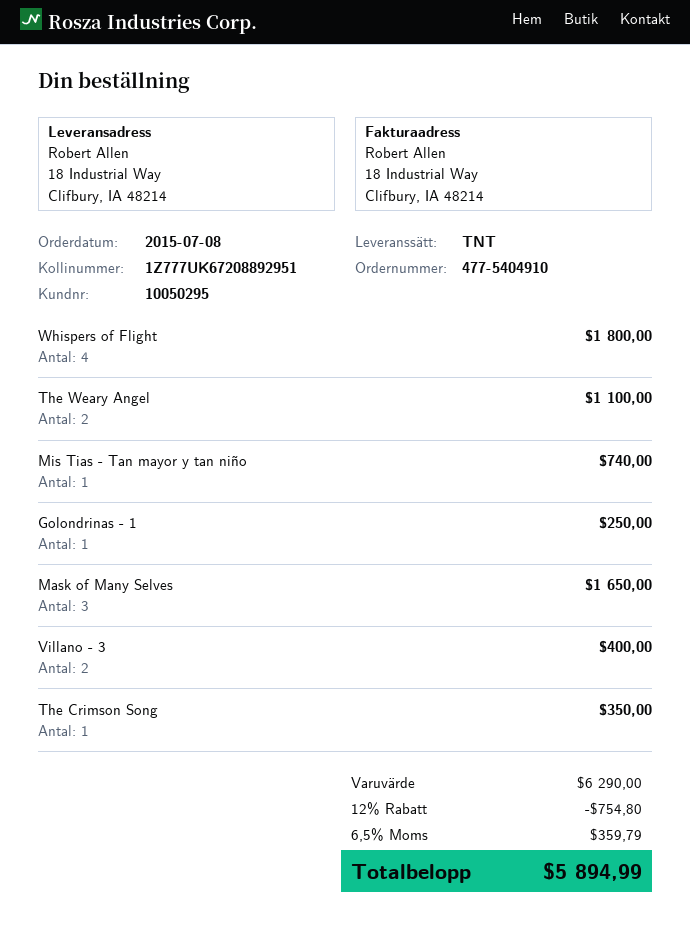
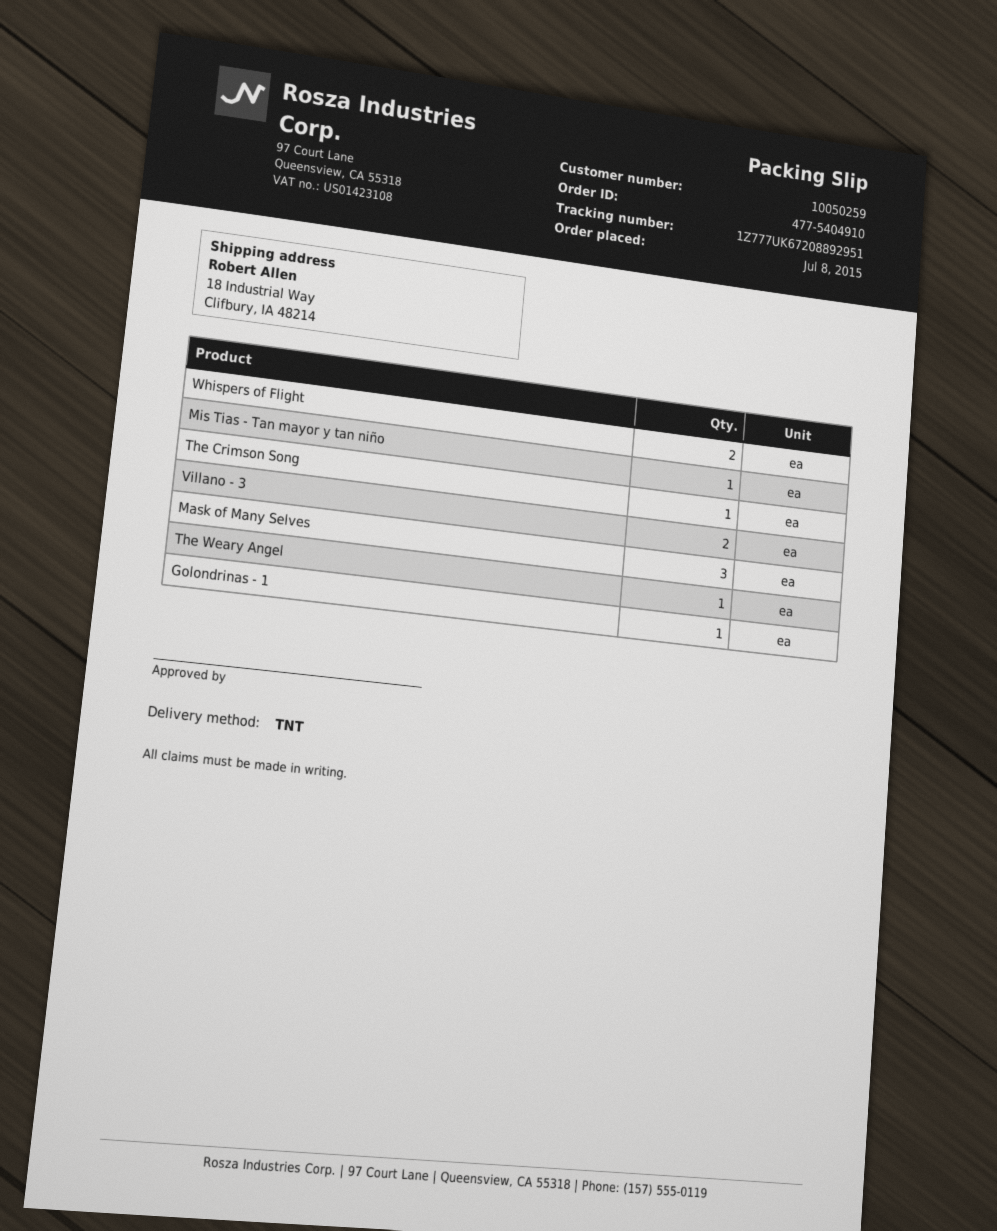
customer number: 10050295 -> 10050259
Whispers of Flight: 4 -> 2
The Weary Angel: 2 -> 1

